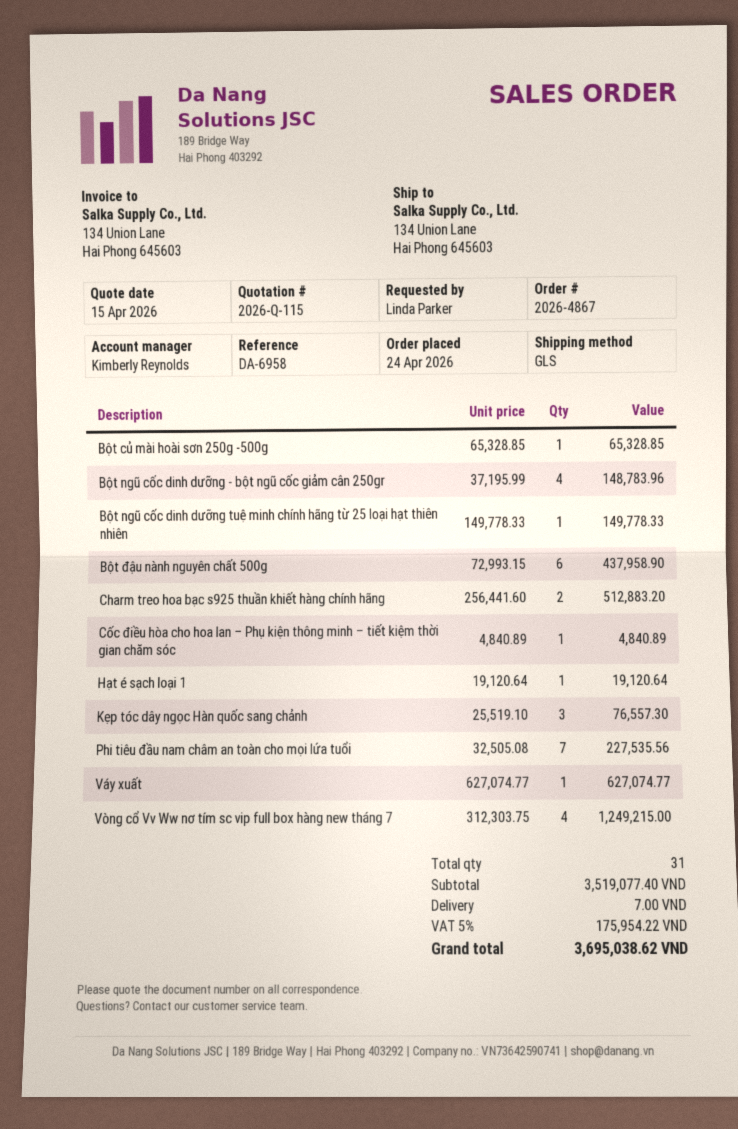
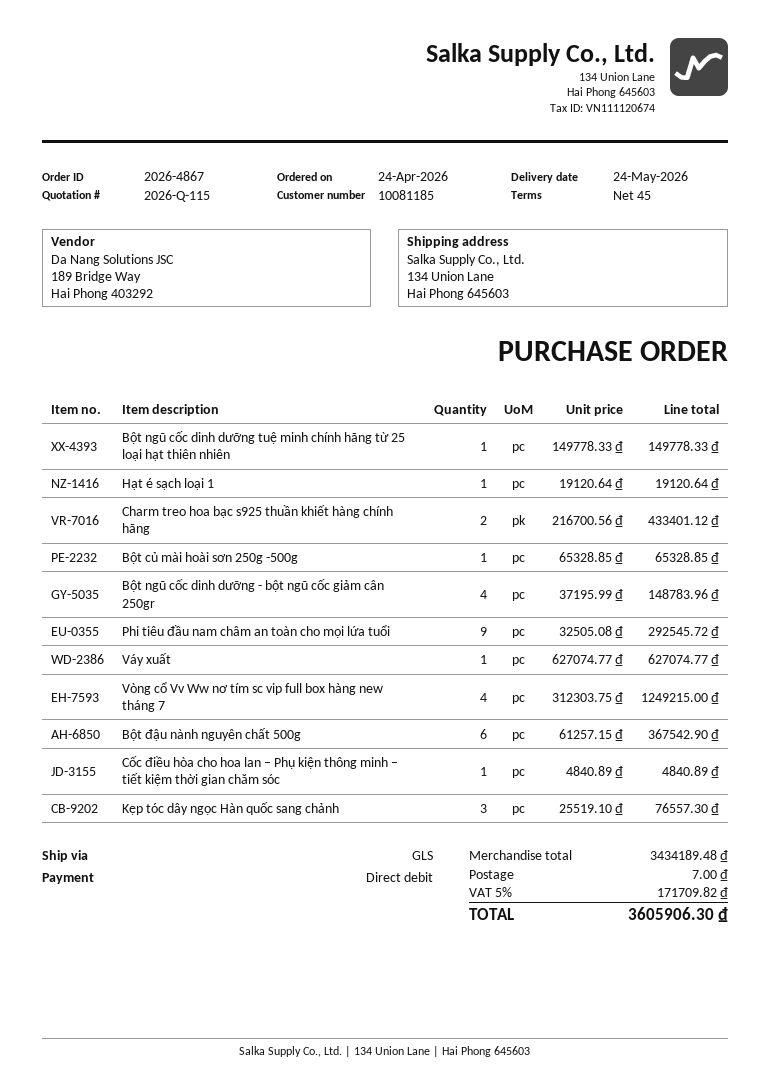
Bột đậu nành nguyên chất 500g: 6 x 72993.15 = 437958.90 -> 6 x 61257.15 = 367542.90
Charm treo hoa bạc s925 thuần khiết hàng chính hãng: 2 x 256441.60 = 512883.20 -> 2 x 216700.56 = 433401.12
Phi tiêu đầu nam châm an toàn cho mọi lứa tuổi: 7 x 32505.08 = 227535.56 -> 9 x 32505.08 = 292545.72
subtotal: 3519077.40 -> 3434189.48
tax: 5% = 175954.22 -> 5% = 171709.82
total: 3695038.62 -> 3605906.30

